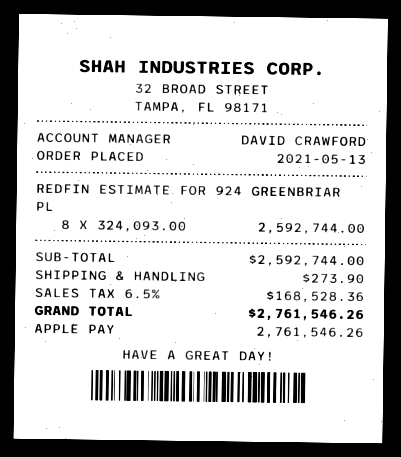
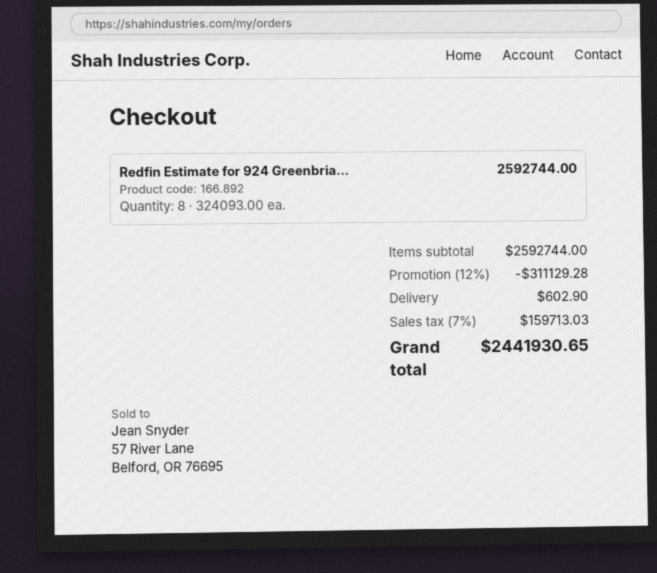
discount: none -> 12% = 311129.28
shipping: 273.90 -> 602.90
tax: 6.5% = 168528.36 -> 7% = 159713.03
total: 2761546.26 -> 2441930.65

